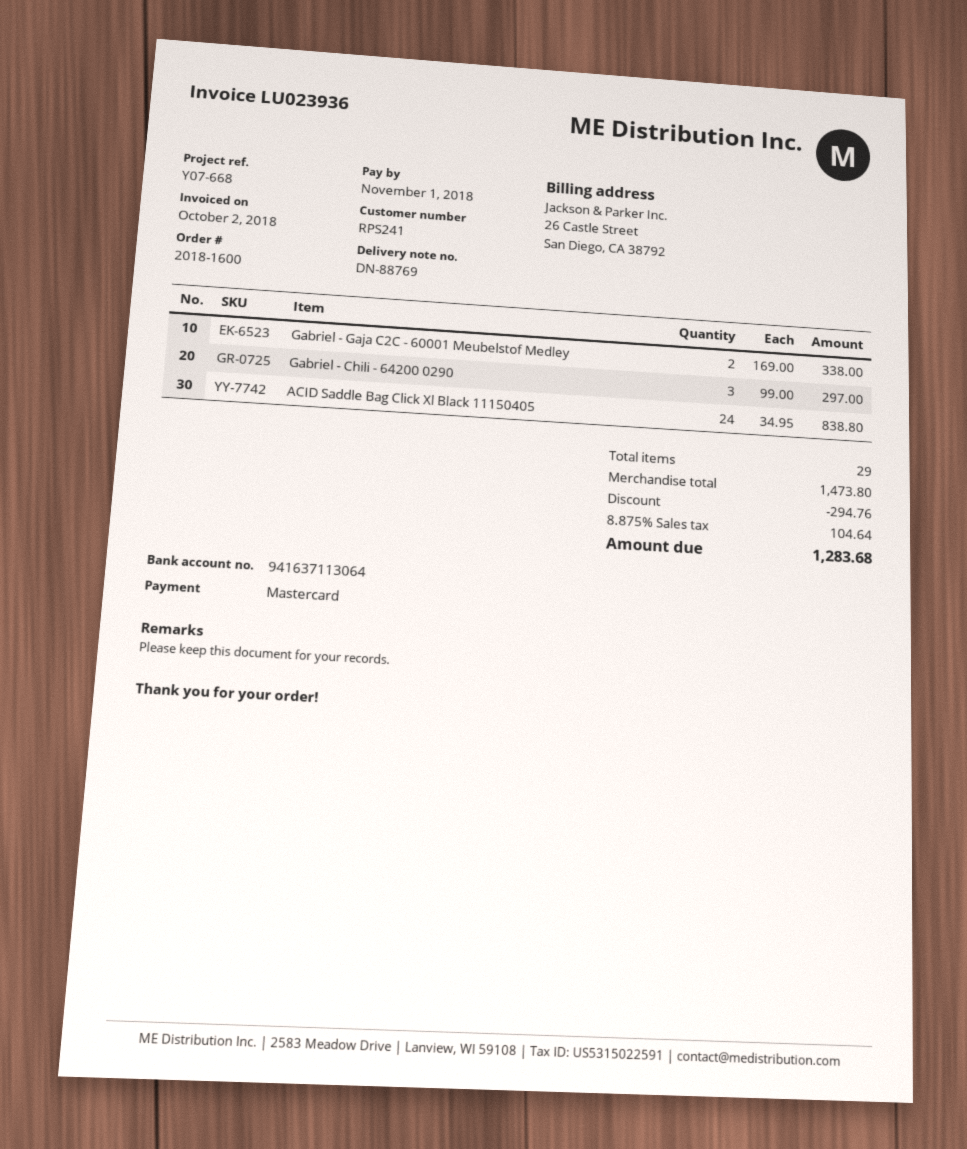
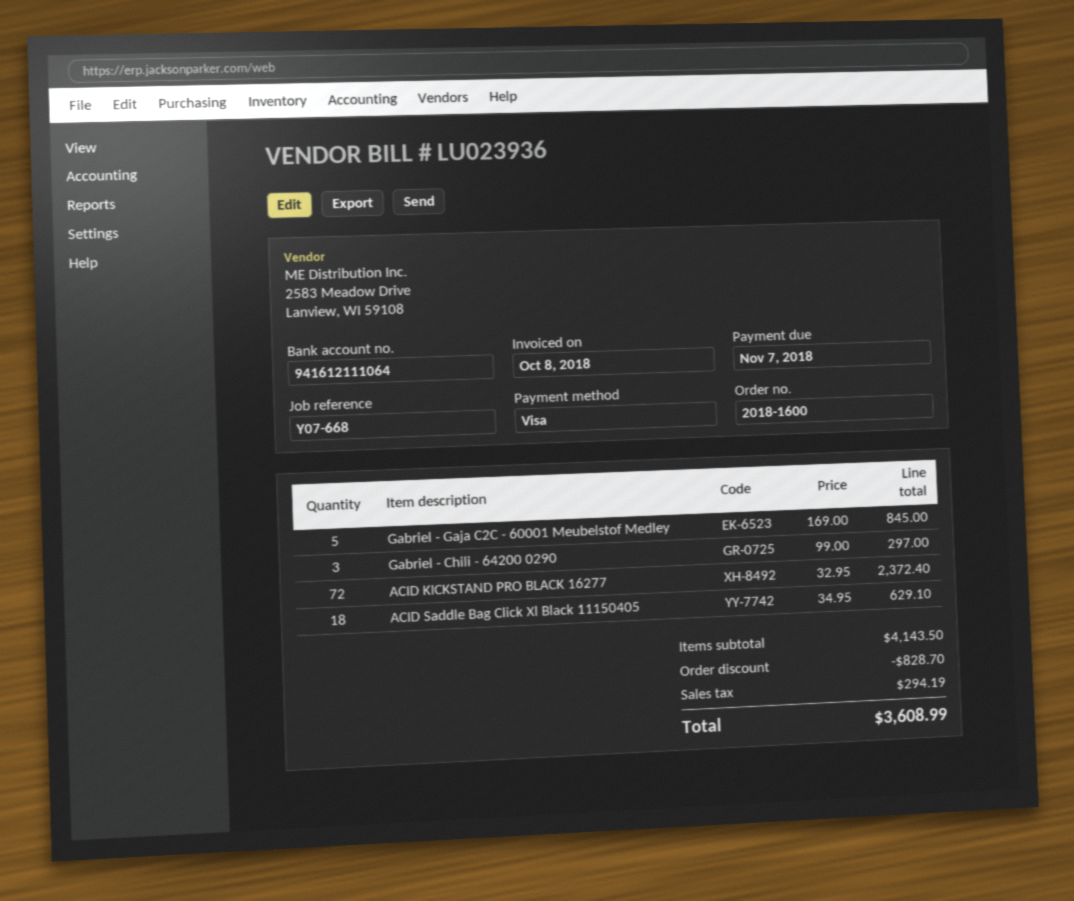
invoice date: 2018-10-02 -> 2018-10-08
due date: 2018-11-01 -> 2018-11-07
payment method: Mastercard -> Visa
bank account: 941637113064 -> 941612111064
Gabriel - Gaja C2C - 60001 Meubelstof Medley: 2 x 169.00 = 338.00 -> 5 x 169.00 = 845.00
ACID Saddle Bag Click Xl Black 11150405: 24 x 34.95 = 838.80 -> 18 x 34.95 = 629.10
ACID KICKSTAND PRO BLACK 16277: none -> 72 x 32.95 = 2372.40
subtotal: 1473.80 -> 4143.50
discount: 294.76 -> 828.70
tax: 104.64 -> 294.19
total: 1283.68 -> 3608.99

